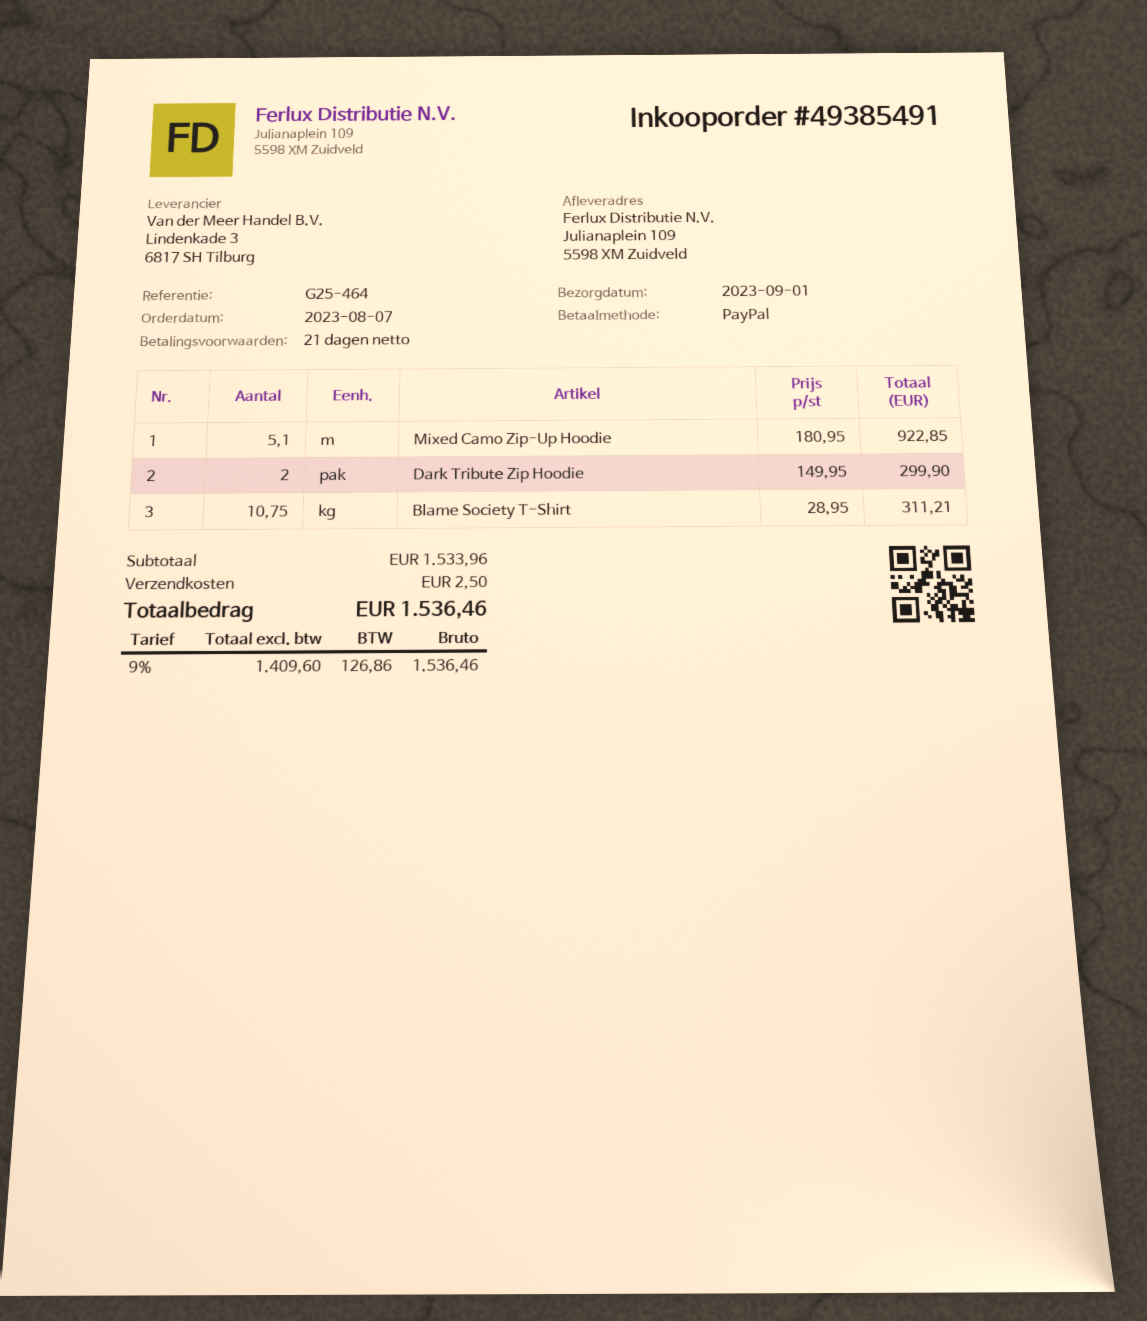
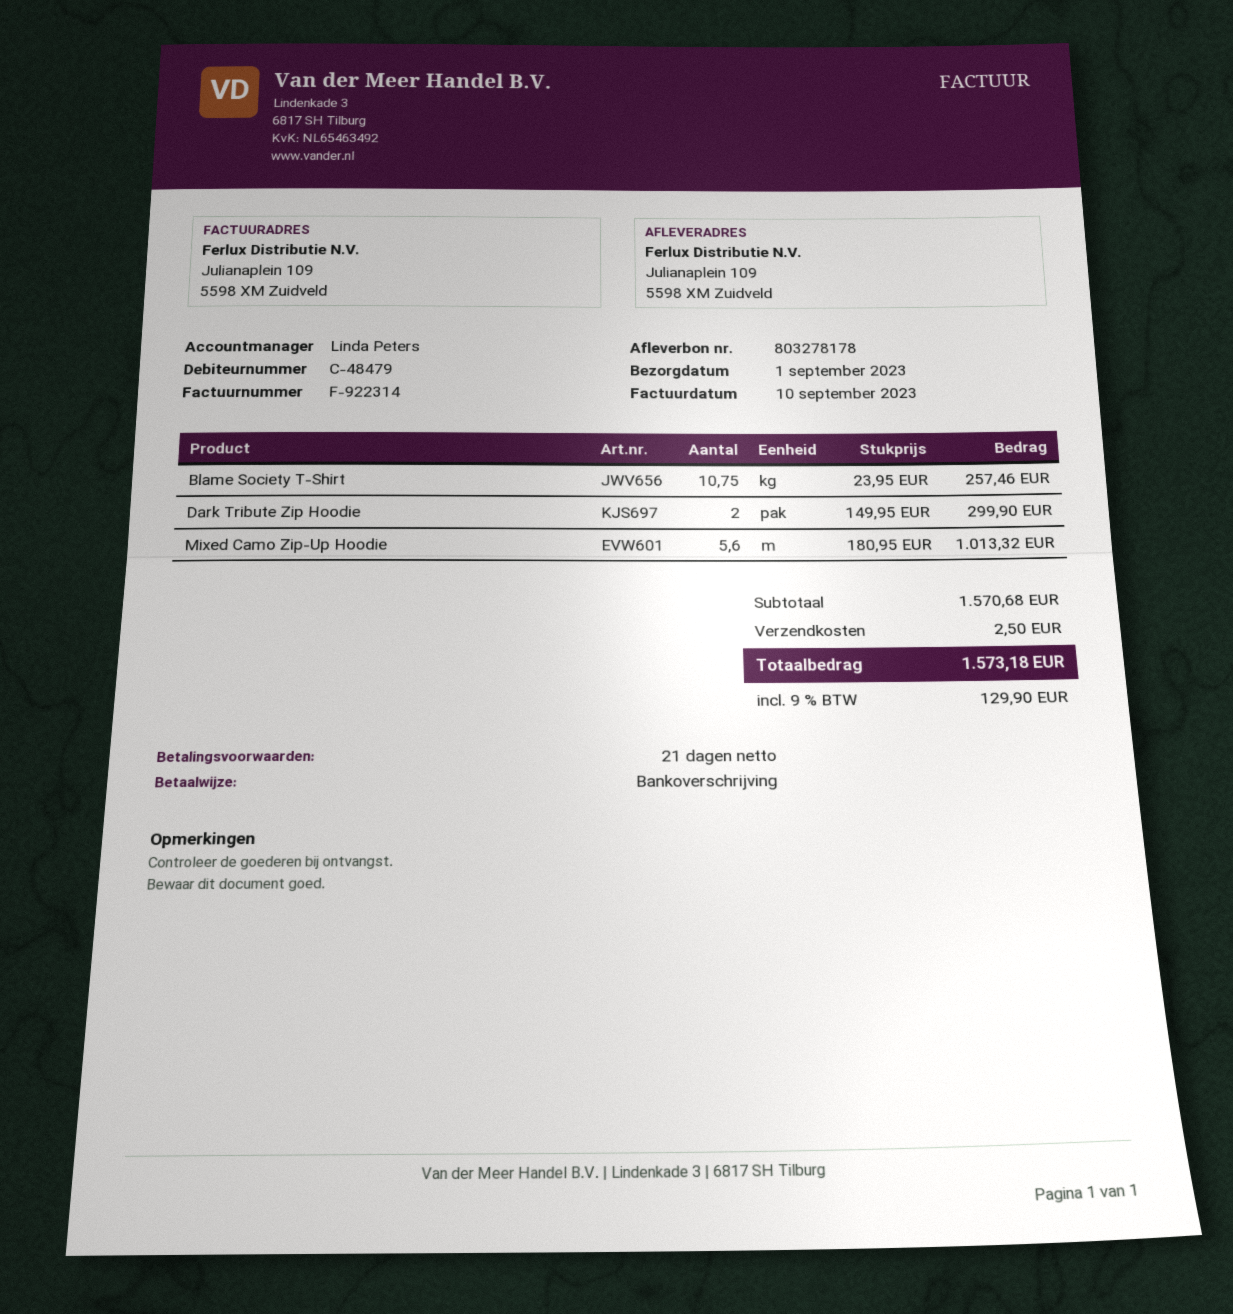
payment method: PayPal -> bank transfer
Mixed Camo Zip-Up Hoodie: 5.1 x 180.95 = 922.85 -> 5.6 x 180.95 = 1013.32
Blame Society T-Shirt: 10.75 x 28.95 = 311.21 -> 10.75 x 23.95 = 257.46
subtotal: 1533.96 -> 1570.68
tax: 9% = 126.86 -> 9% = 129.90
total: 1536.46 -> 1573.18

